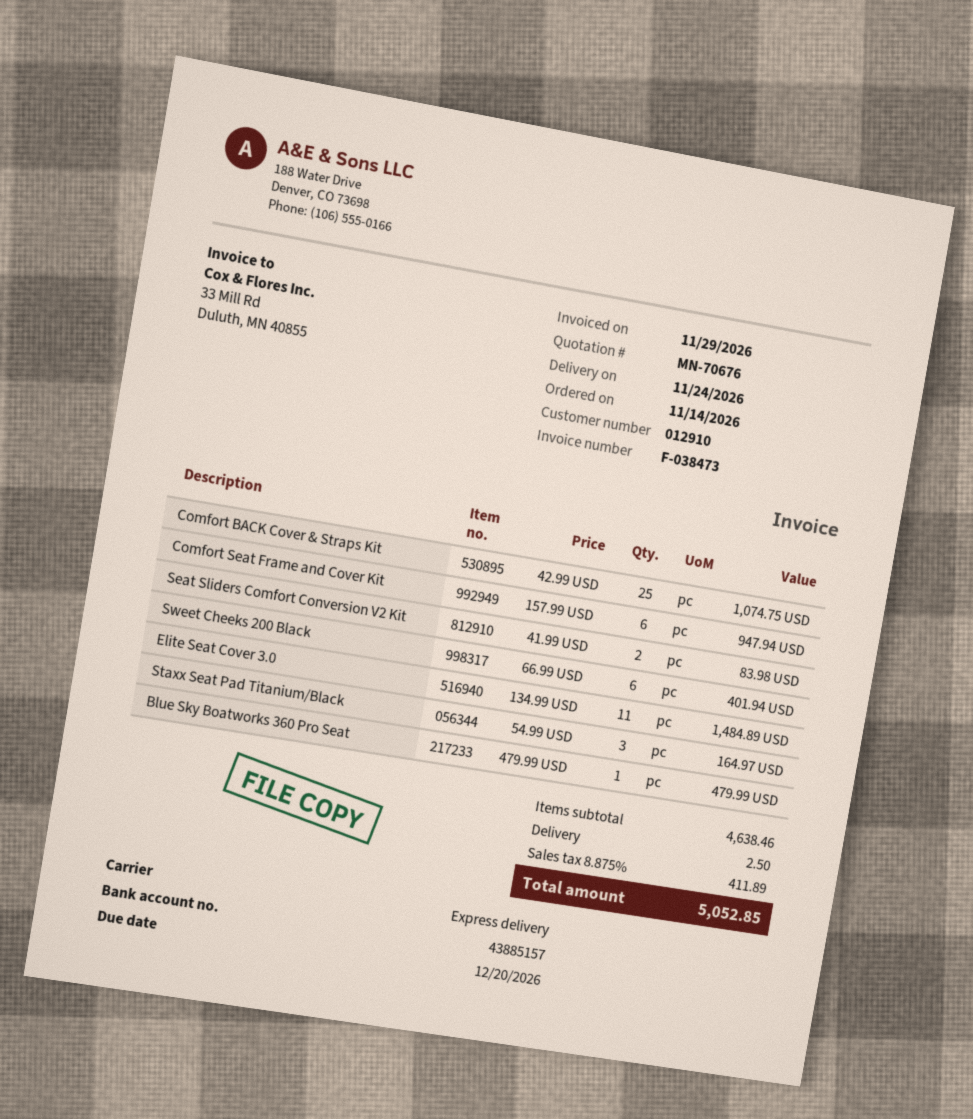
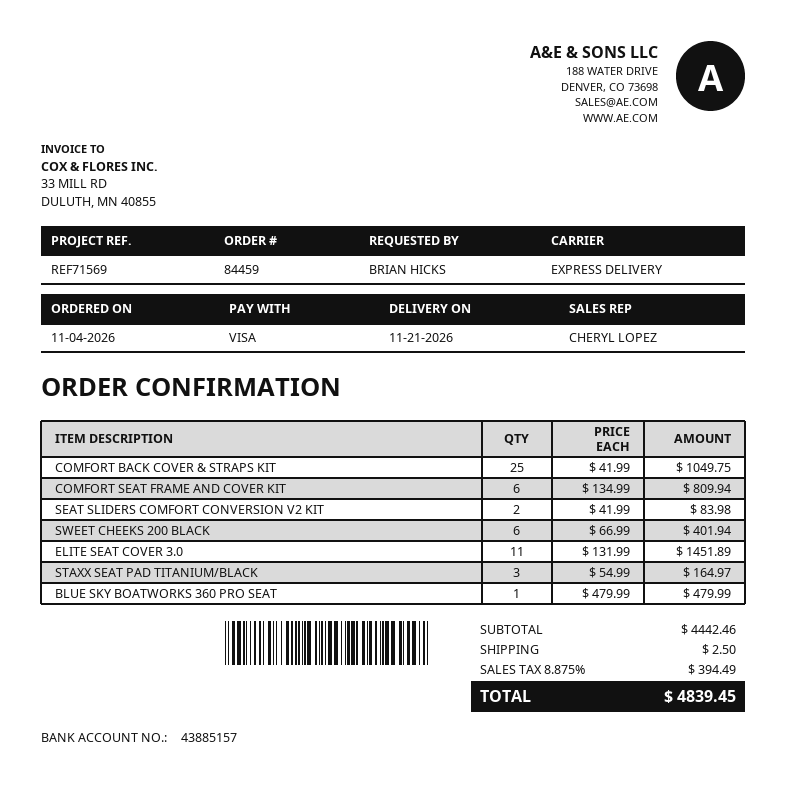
order date: 2026-11-14 -> 2026-11-04
delivery date: 2026-11-24 -> 2026-11-21
Comfort BACK Cover & Straps Kit: 25 x 42.99 = 1074.75 -> 25 x 41.99 = 1049.75
Comfort Seat Frame and Cover Kit: 6 x 157.99 = 947.94 -> 6 x 134.99 = 809.94
Elite Seat Cover 3.0: 11 x 134.99 = 1484.89 -> 11 x 131.99 = 1451.89
subtotal: 4638.46 -> 4442.46
tax: 8.875% = 411.89 -> 8.875% = 394.49
total: 5052.85 -> 4839.45

